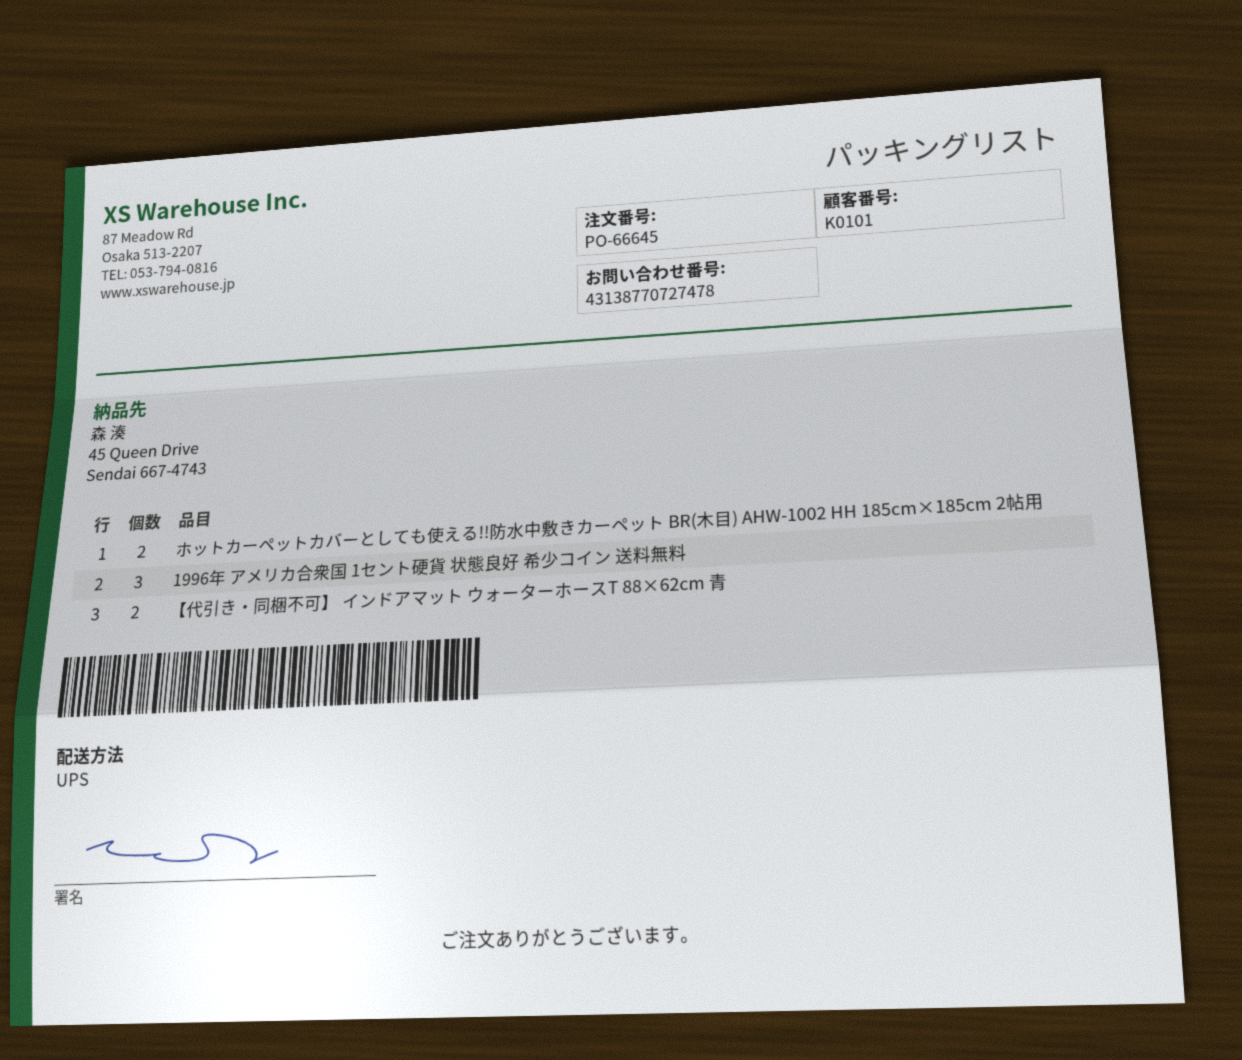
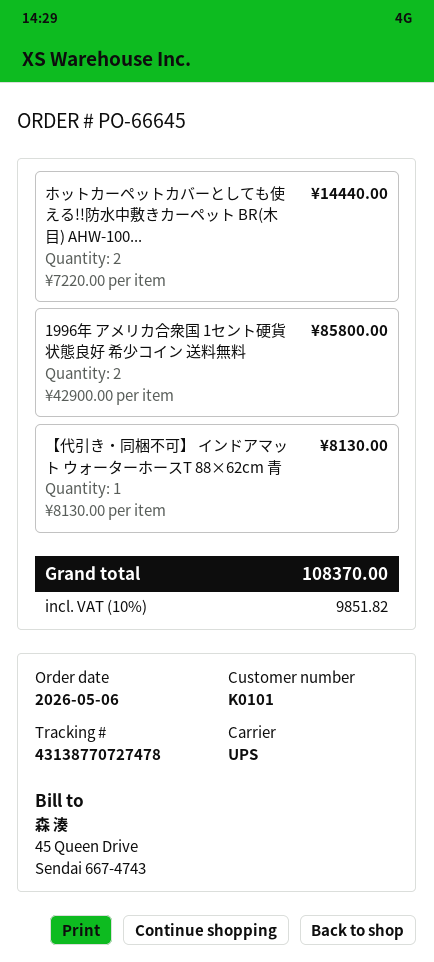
1996年 アメリカ合衆国 1セント硬貨 状態良好 希少コイン 送料無料: 3 -> 2
【代引き・同梱不可】 インドアマット ウォーターホースT 88×62cm 青: 2 -> 1

